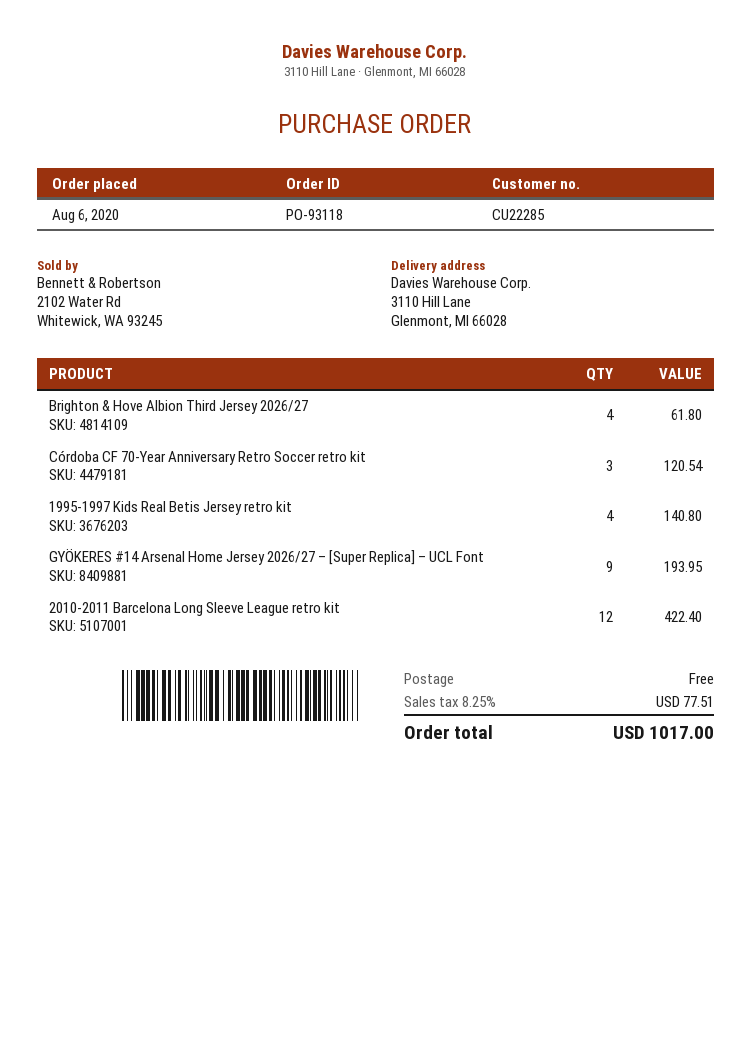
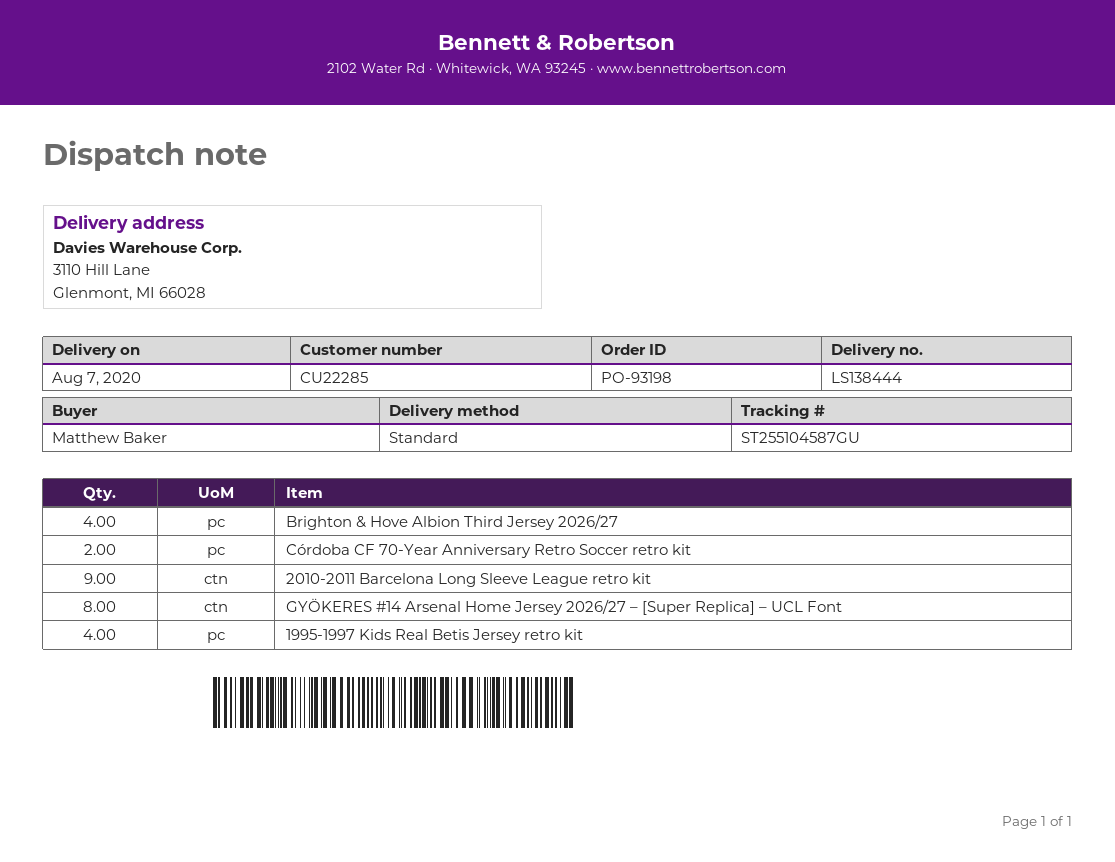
order number: PO-93118 -> PO-93198
Córdoba CF 70-Year Anniversary Retro Soccer retro kit: 3 -> 2
GYÖKERES #14 Arsenal Home Jersey 2026/27 – [Super Replica] – UCL Font: 9 -> 8
2010-2011 Barcelona Long Sleeve League retro kit: 12 -> 9

